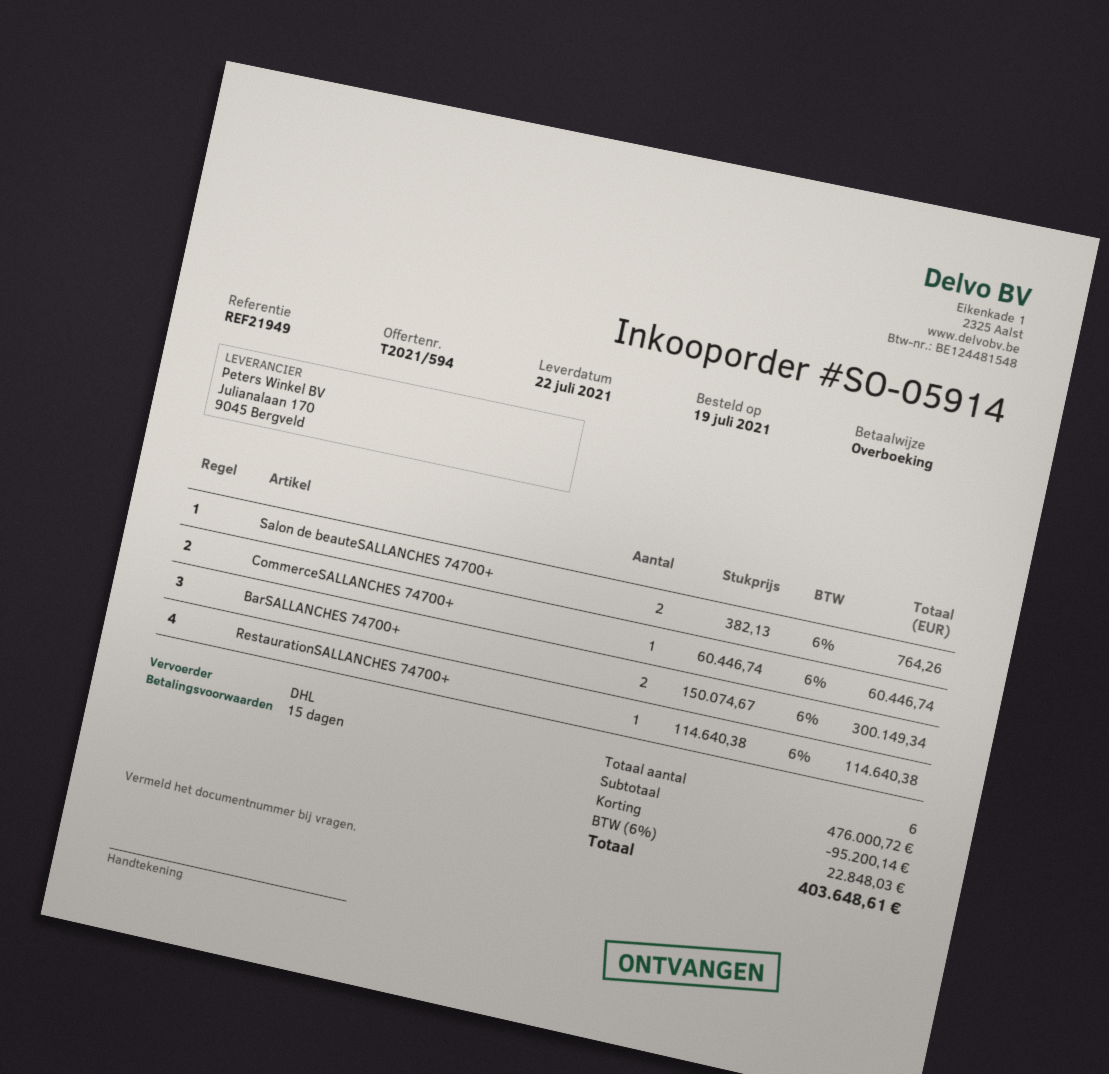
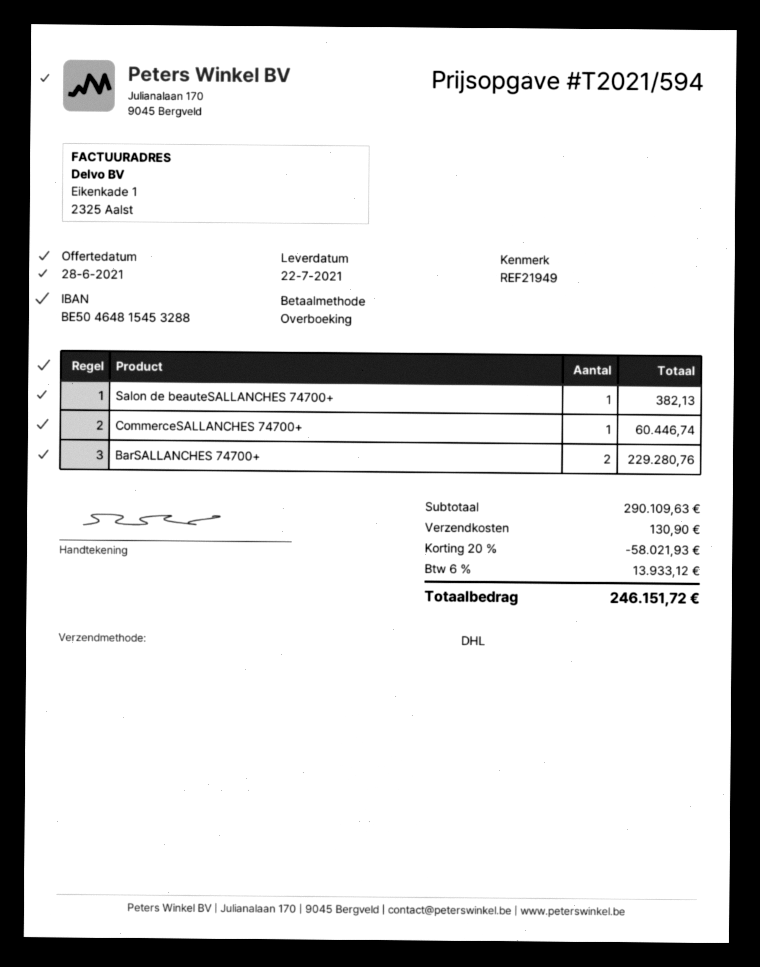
Salon de beauteSALLANCHES 74700+: 2 for 764.26 -> 1 for 382.13
BarSALLANCHES 74700+: 2 for 300149.34 -> 2 for 229280.76
RestaurationSALLANCHES 74700+: 1 for 114640.38 -> none
subtotal: 476000.72 -> 290109.63
discount: 95200.14 -> 58021.93
shipping: none -> 130.90
tax: 6% = 22848.03 -> 6% = 13933.12
total: 403648.61 -> 246151.72

